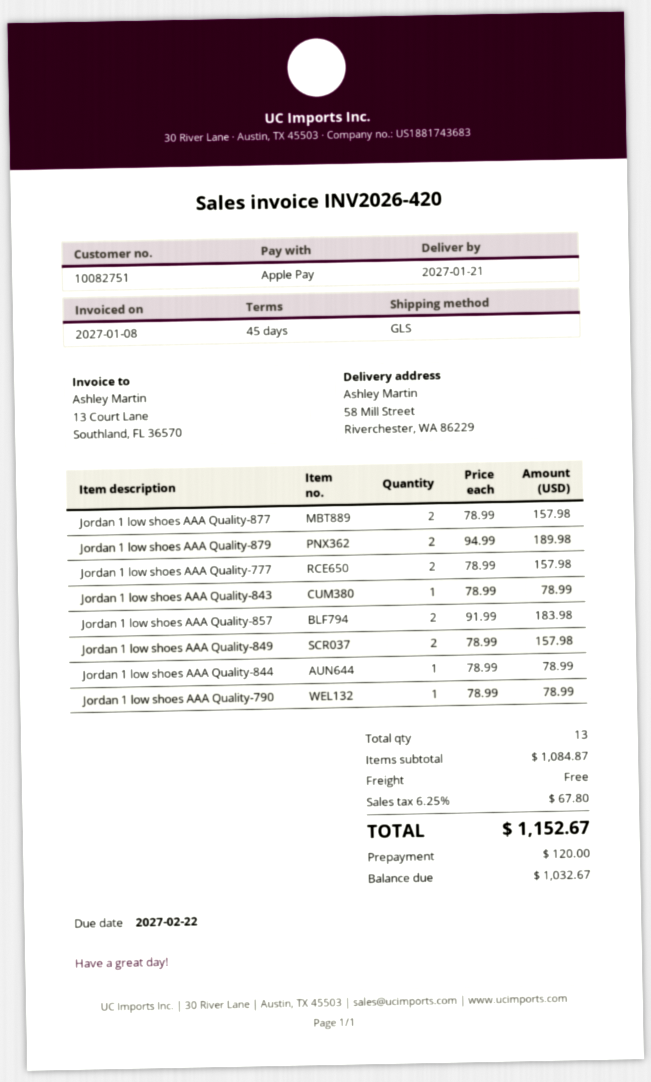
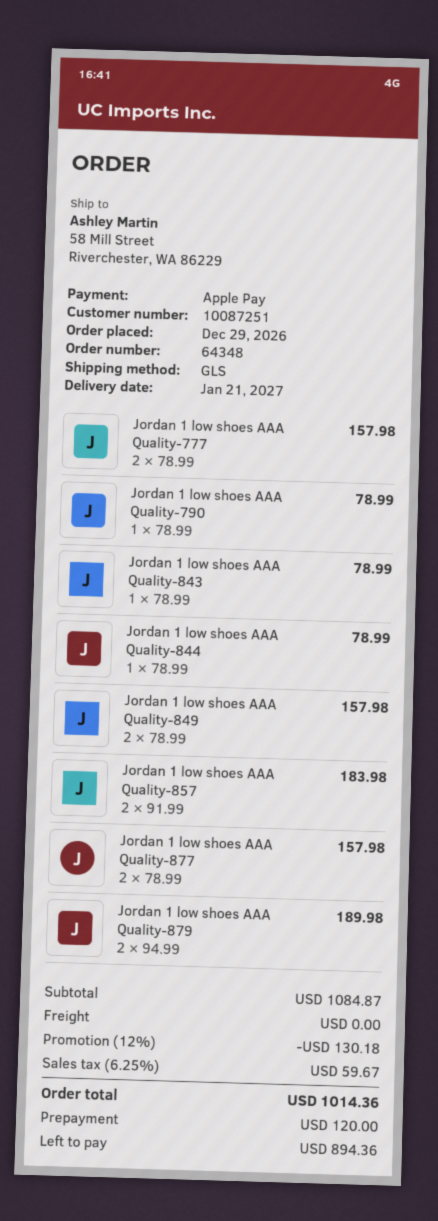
customer number: 10082751 -> 10087251
discount: none -> 12% = 130.18
tax: 6.25% = 67.80 -> 6.25% = 59.67
total: 1152.67 -> 1014.36
balance: 1032.67 -> 894.36

